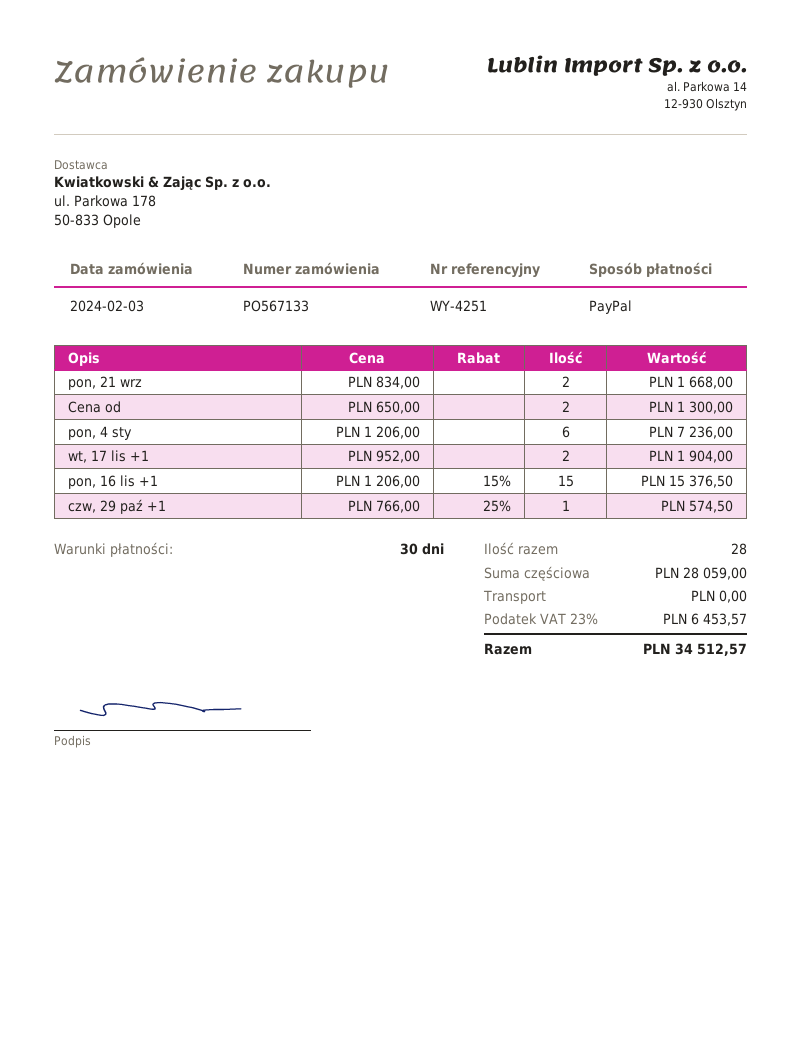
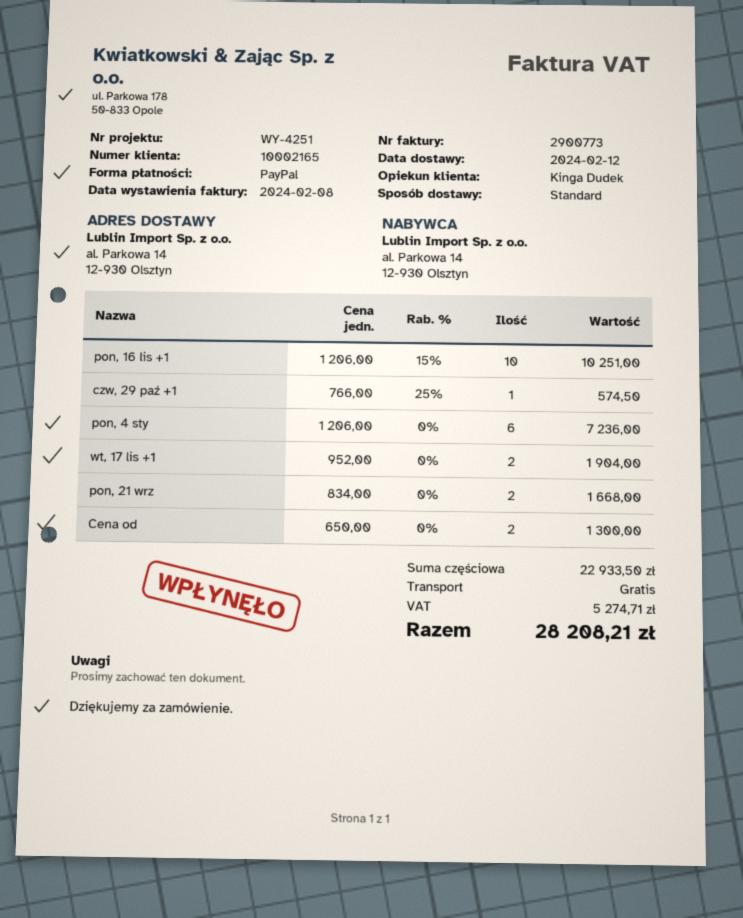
pon, 16 lis +1: 15 x 1206.00 - 15% = 15376.50 -> 10 x 1206.00 - 15% = 10251.00
subtotal: 28059.00 -> 22933.50
tax: 6453.57 -> 5274.71
total: 34512.57 -> 28208.21

